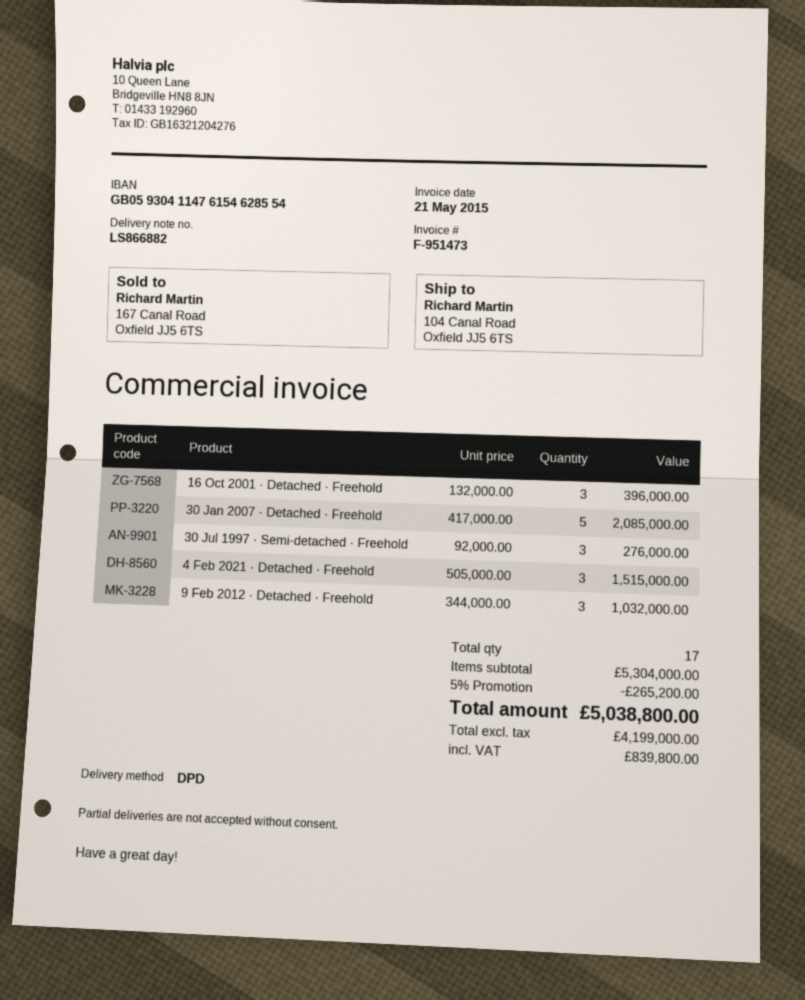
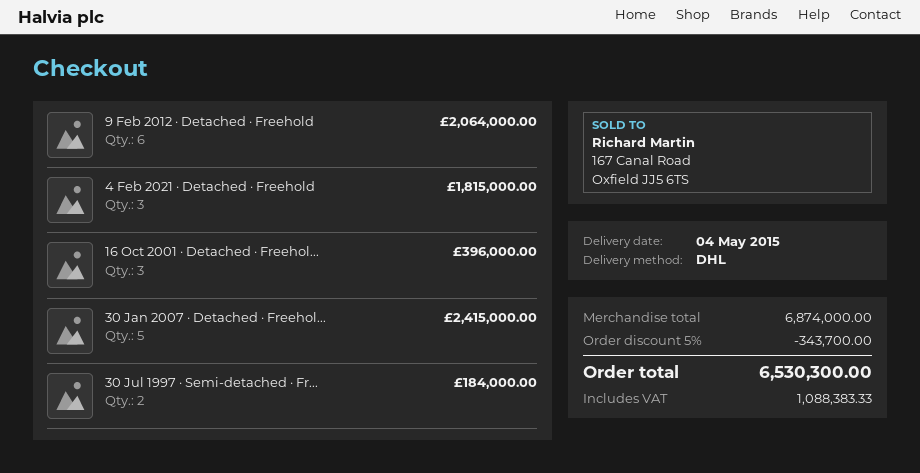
shipping method: DPD -> DHL
30 Jan 2007 · Detached · Freehold: 5 for 2085000.00 -> 5 for 2415000.00
30 Jul 1997 · Semi-detached · Freehold: 3 for 276000.00 -> 2 for 184000.00
4 Feb 2021 · Detached · Freehold: 3 for 1515000.00 -> 3 for 1815000.00
9 Feb 2012 · Detached · Freehold: 3 for 1032000.00 -> 6 for 2064000.00
subtotal: 5304000.00 -> 6874000.00
discount: 5% = 265200.00 -> 5% = 343700.00
tax: 839800.00 -> 1088383.33
total: 5038800.00 -> 6530300.00

